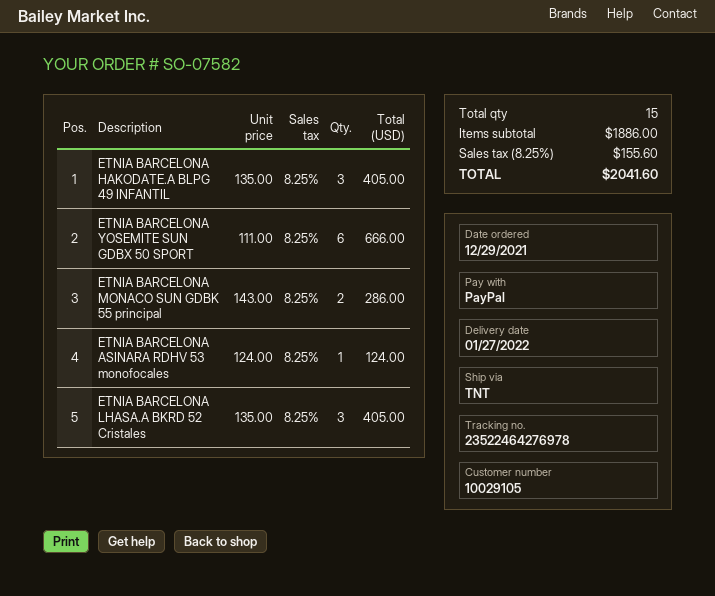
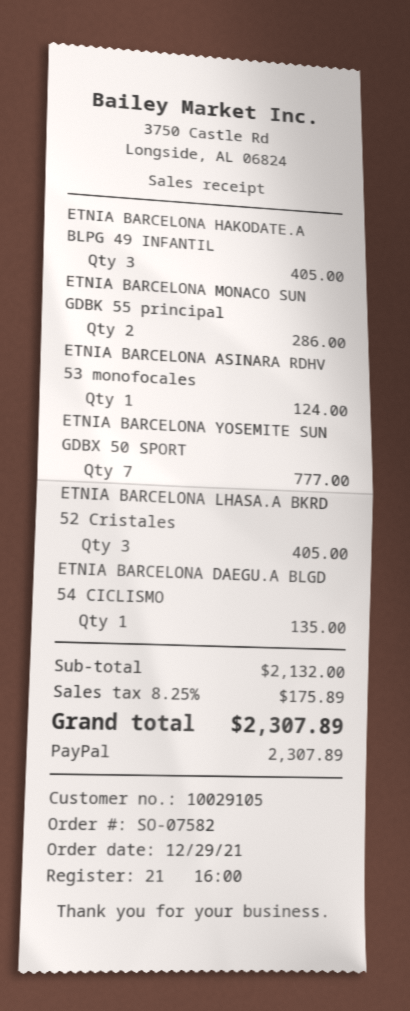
ETNIA BARCELONA YOSEMITE SUN GDBX 50 SPORT: 6 for 666.00 -> 7 for 777.00
ETNIA BARCELONA DAEGU.A BLGD 54 CICLISMO: none -> 1 for 135.00
subtotal: 1886.00 -> 2132.00
tax: 8.25% = 155.60 -> 8.25% = 175.89
total: 2041.60 -> 2307.89

